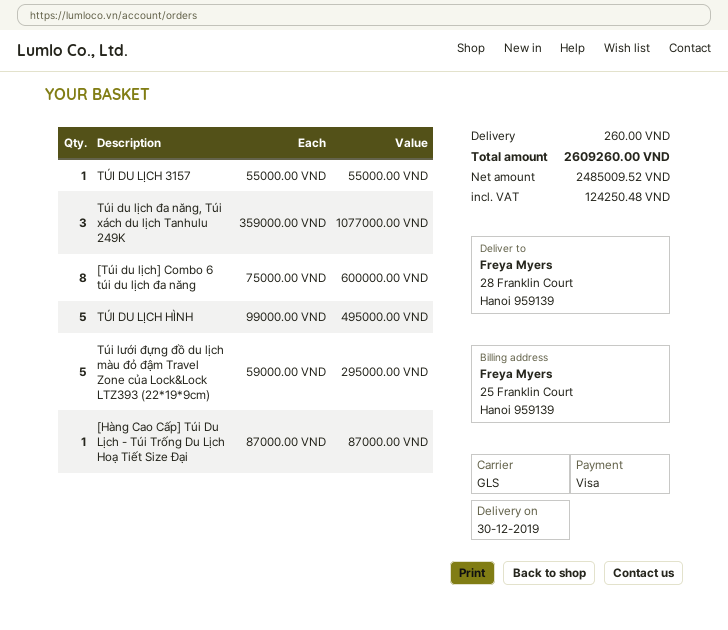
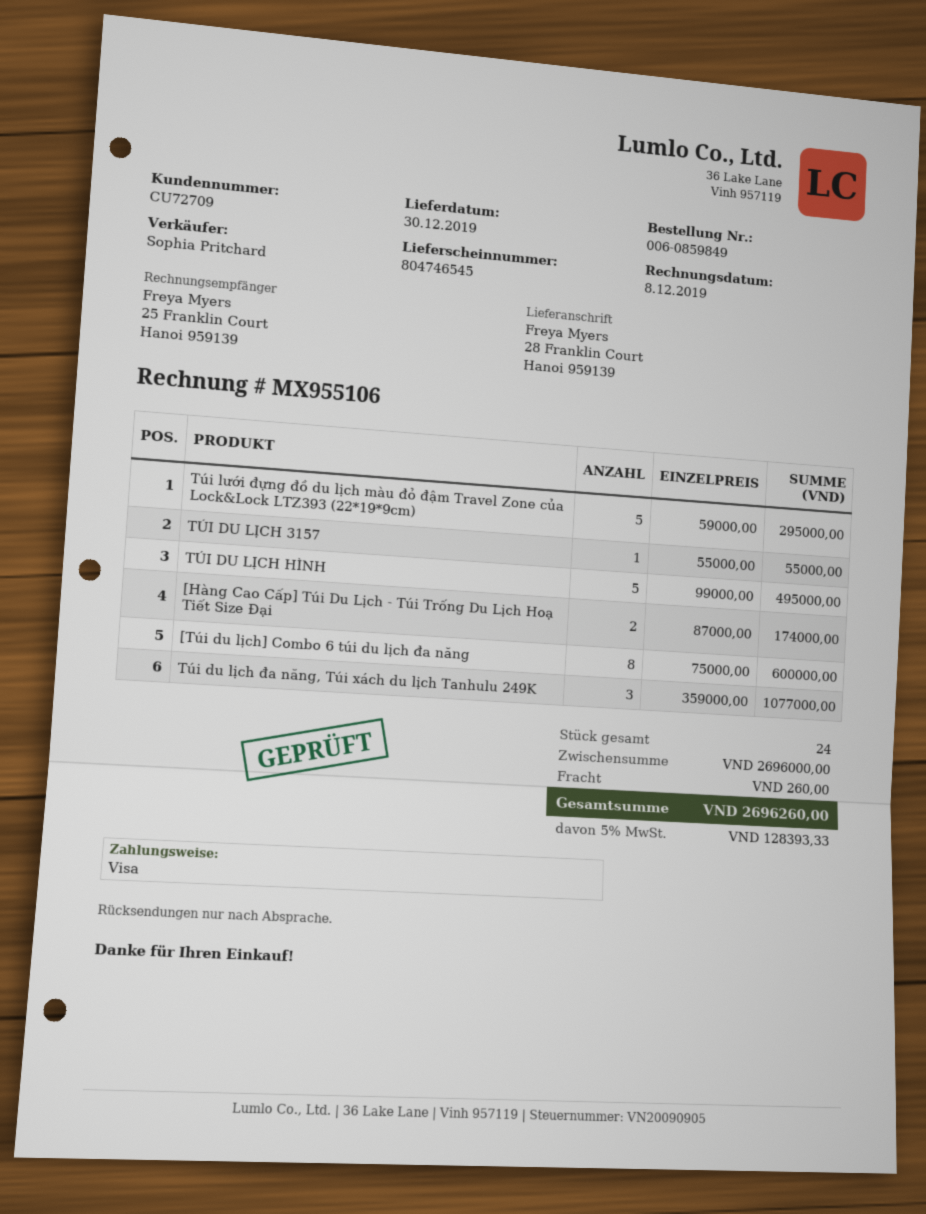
[Hàng Cao Cấp] Túi Du Lịch - Túi Trống Du Lịch Hoạ Tiết Size Đại: 1 x 87000.00 = 87000.00 -> 2 x 87000.00 = 174000.00
tax: 124250.48 -> 128393.33
total: 2609260.00 -> 2696260.00

